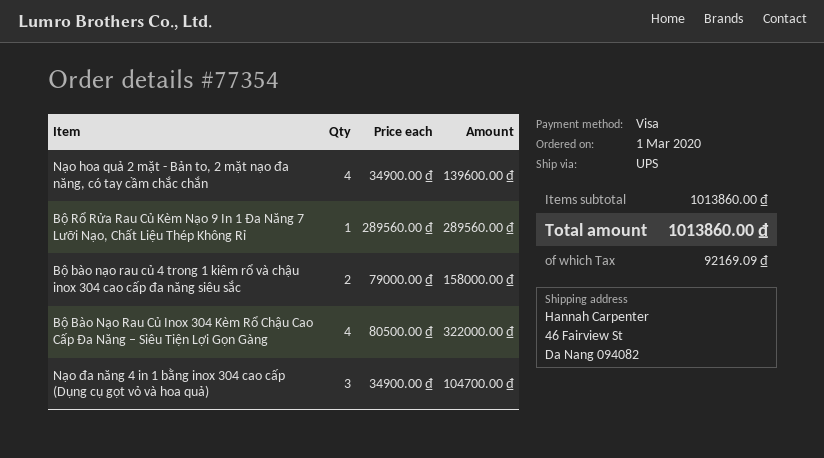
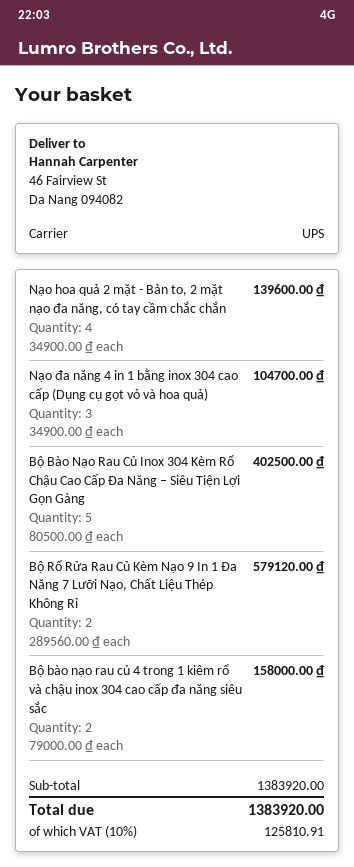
Bộ Rổ Rửa Rau Củ Kèm Nạo 9 In 1 Đa Năng 7 Lưỡi Nạo, Chất Liệu Thép Không Rỉ: 1 x 289560.00 = 289560.00 -> 2 x 289560.00 = 579120.00
Bộ Bào Nạo Rau Củ Inox 304 Kèm Rổ Chậu Cao Cấp Đa Năng – Siêu Tiện Lợi Gọn Gàng: 4 x 80500.00 = 322000.00 -> 5 x 80500.00 = 402500.00
subtotal: 1013860.00 -> 1383920.00
tax: 92169.09 -> 125810.91
total: 1013860.00 -> 1383920.00

